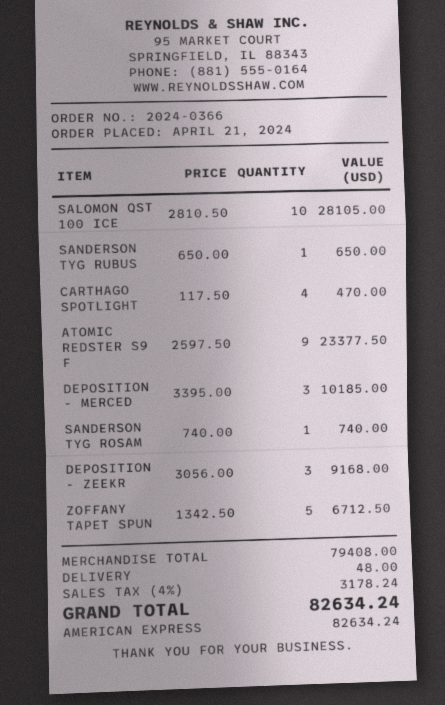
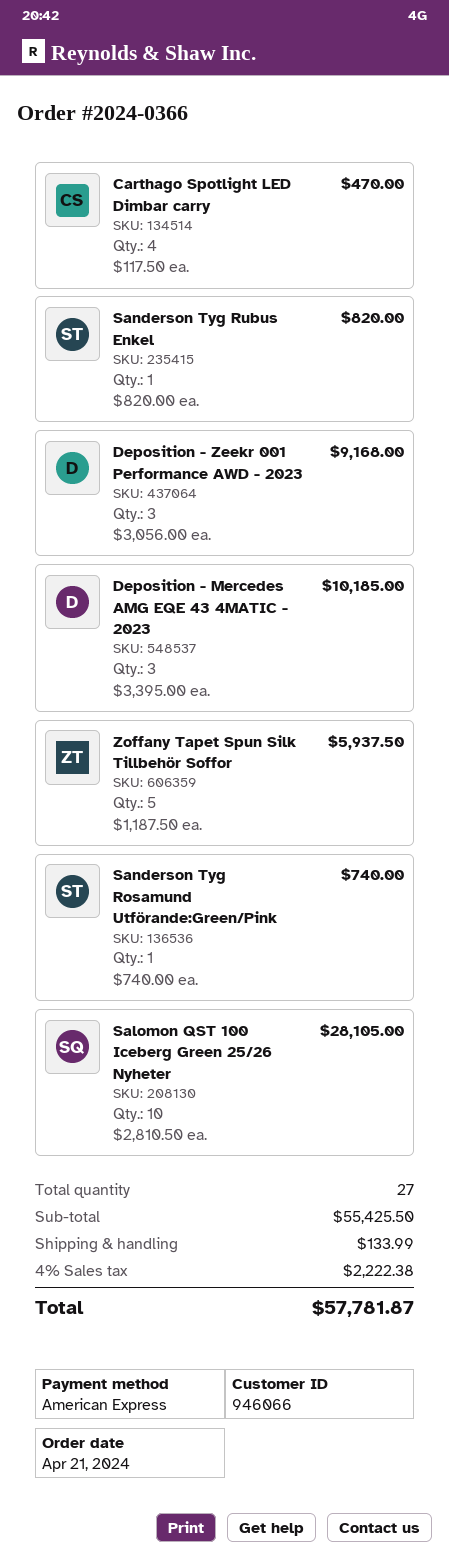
SANDERSON TYG RUBUS: 1 x 650.00 = 650.00 -> 1 x 820.00 = 820.00
ATOMIC REDSTER S9 F: 9 x 2597.50 = 23377.50 -> none
ZOFFANY TAPET SPUN: 5 x 1342.50 = 6712.50 -> 5 x 1187.50 = 5937.50
subtotal: 79408.00 -> 55425.50
shipping: 48.00 -> 133.99
tax: 4% = 3178.24 -> 4% = 2222.38
total: 82634.24 -> 57781.87

